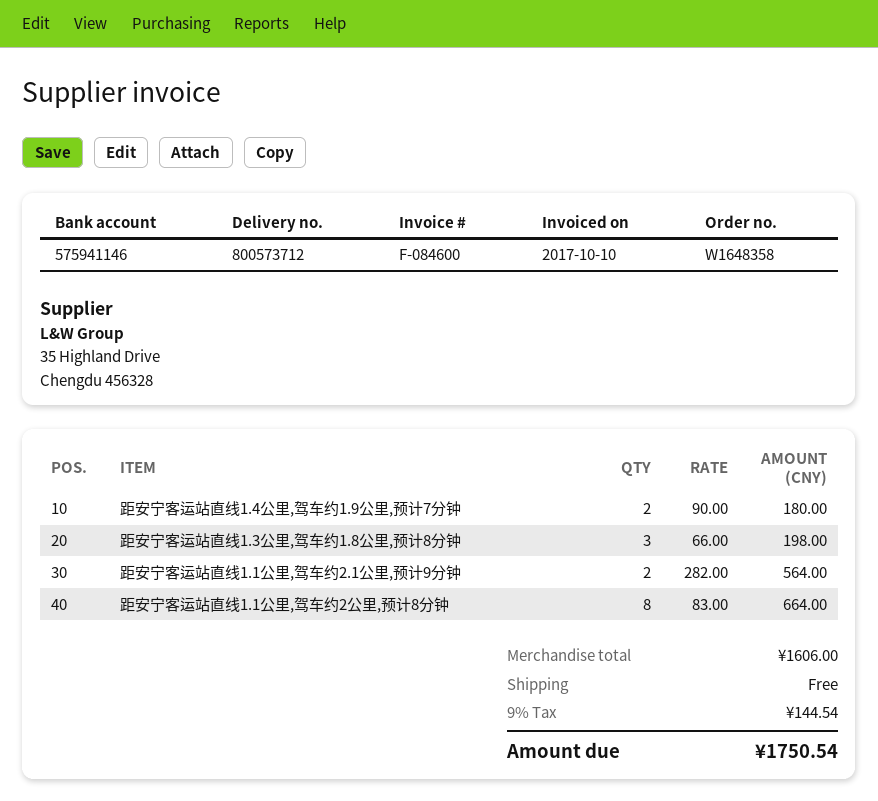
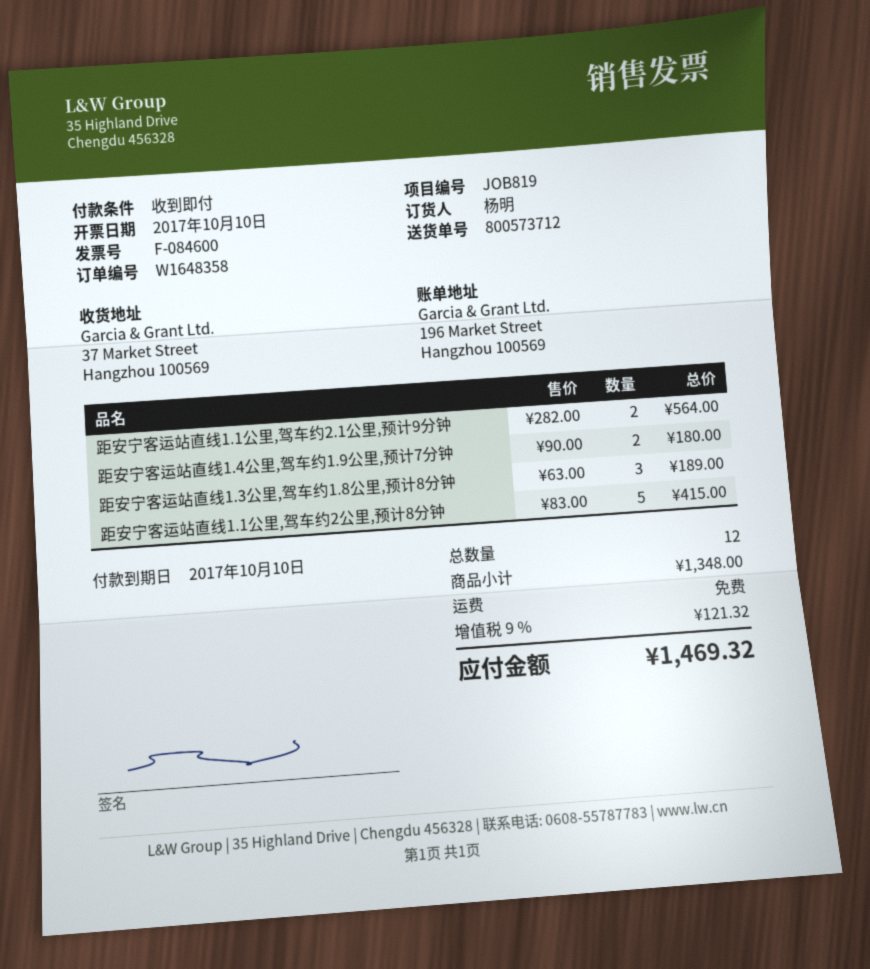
距安宁客运站直线1.3公里,驾车约1.8公里,预计8分钟: 3 x 66.00 = 198.00 -> 3 x 63.00 = 189.00
距安宁客运站直线1.1公里,驾车约2公里,预计8分钟: 8 x 83.00 = 664.00 -> 5 x 83.00 = 415.00
subtotal: 1606.00 -> 1348.00
tax: 9% = 144.54 -> 9% = 121.32
total: 1750.54 -> 1469.32

